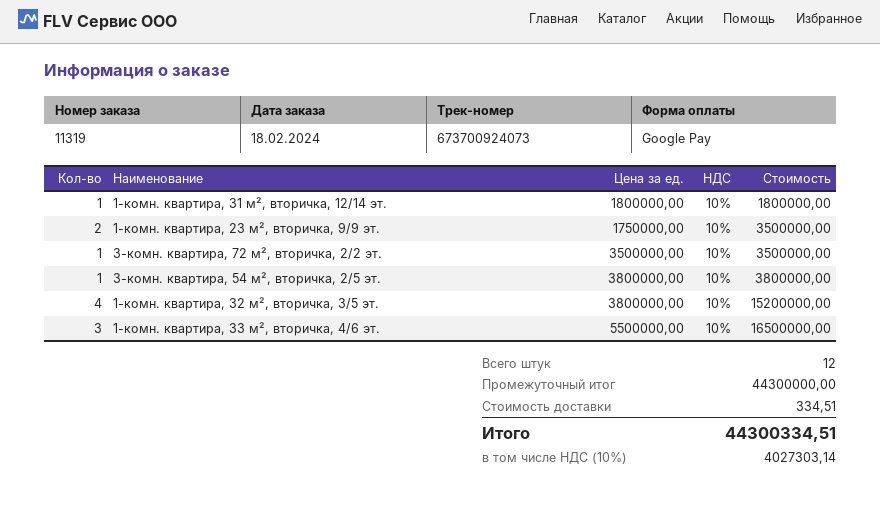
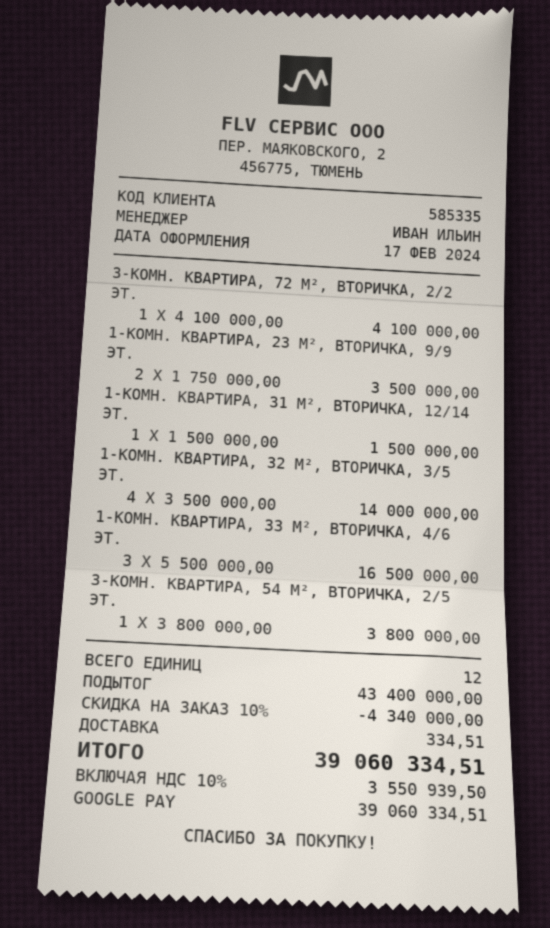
order date: 2024-02-18 -> 2024-02-17
1-комн. квартира, 31 м², вторичка, 12/14 эт.: 1 x 1800000.00 = 1800000.00 -> 1 x 1500000.00 = 1500000.00
3-комн. квартира, 72 м², вторичка, 2/2 эт.: 1 x 3500000.00 = 3500000.00 -> 1 x 4100000.00 = 4100000.00
1-комн. квартира, 32 м², вторичка, 3/5 эт.: 4 x 3800000.00 = 15200000.00 -> 4 x 3500000.00 = 14000000.00
subtotal: 44300000.00 -> 43400000.00
discount: none -> 10% = 4340000.00
tax: 10% = 4027303.14 -> 10% = 3550939.50
total: 44300334.51 -> 39060334.51

